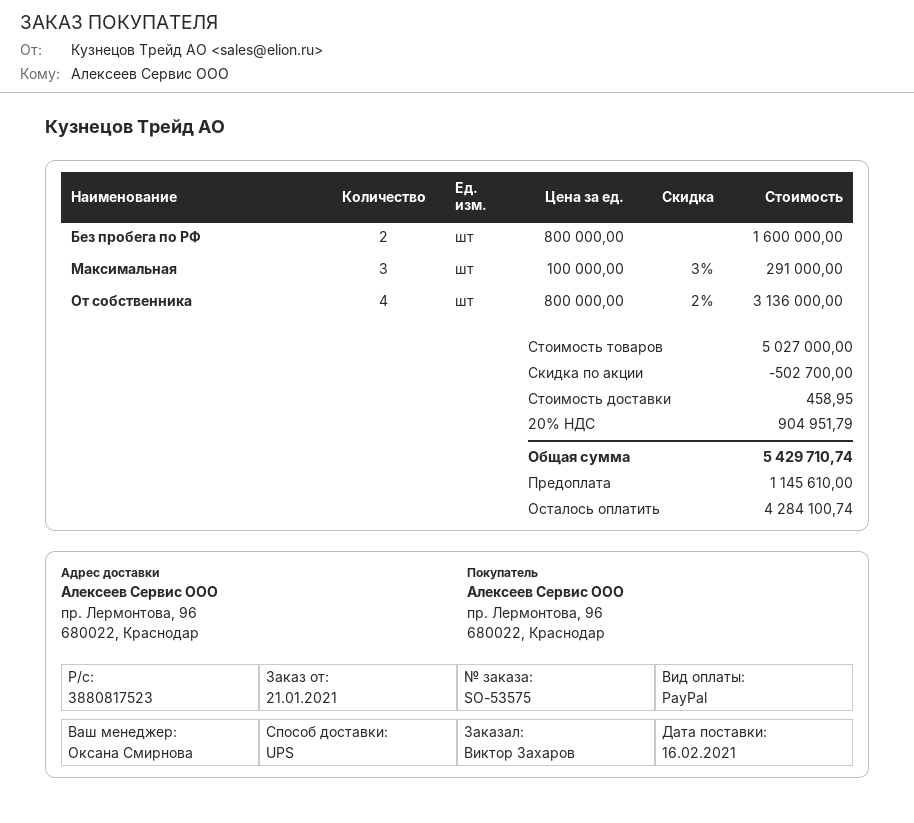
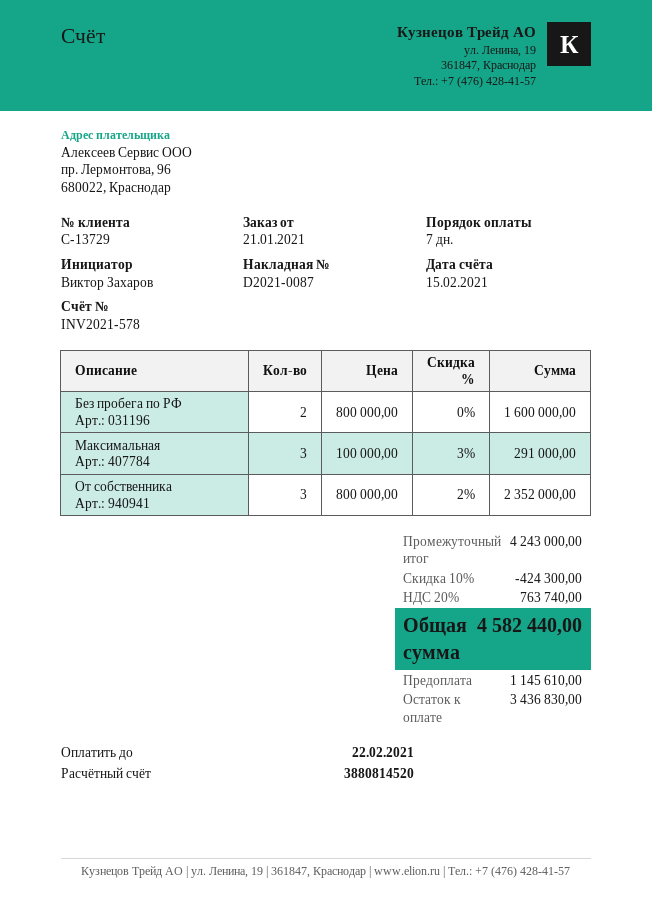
bank account: 3880817523 -> 3880814520
От собственника: 4 x 800000.00 - 2% = 3136000.00 -> 3 x 800000.00 - 2% = 2352000.00
subtotal: 5027000.00 -> 4243000.00
discount: 502700.00 -> 424300.00
shipping: 458.95 -> none
tax: 20% = 904951.79 -> 20% = 763740.00
total: 5429710.74 -> 4582440.00
balance: 4284100.74 -> 3436830.00

